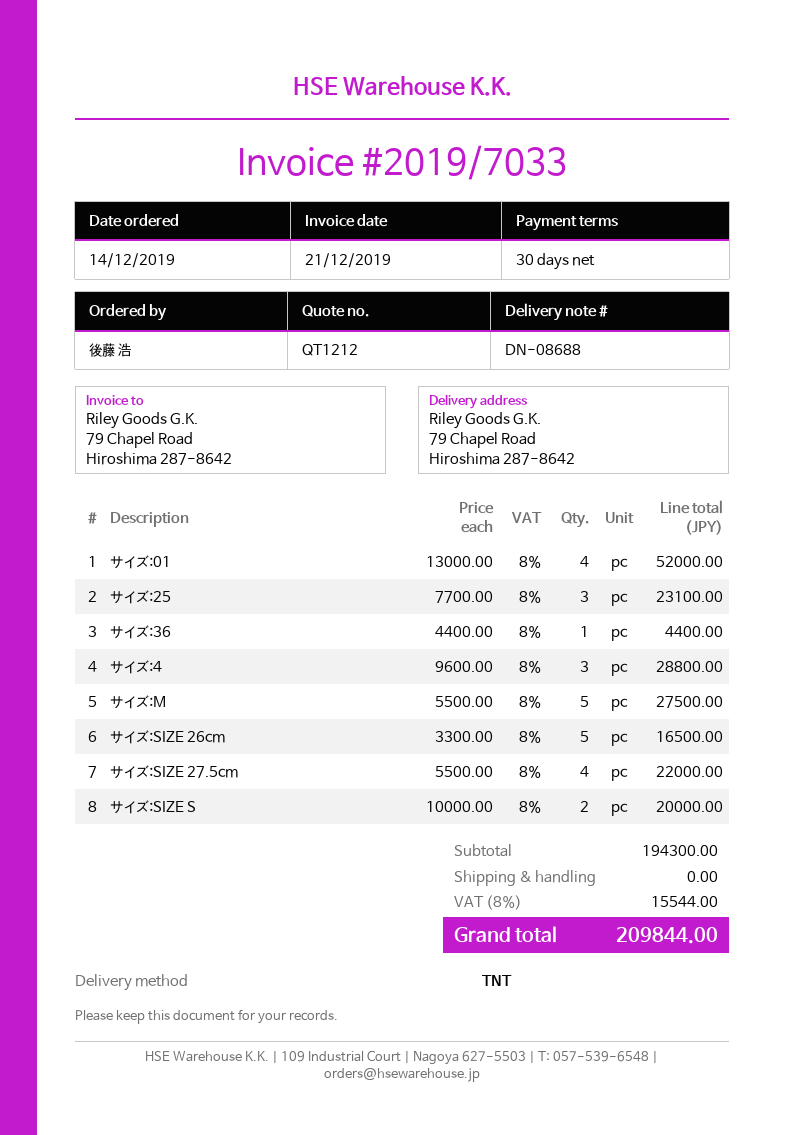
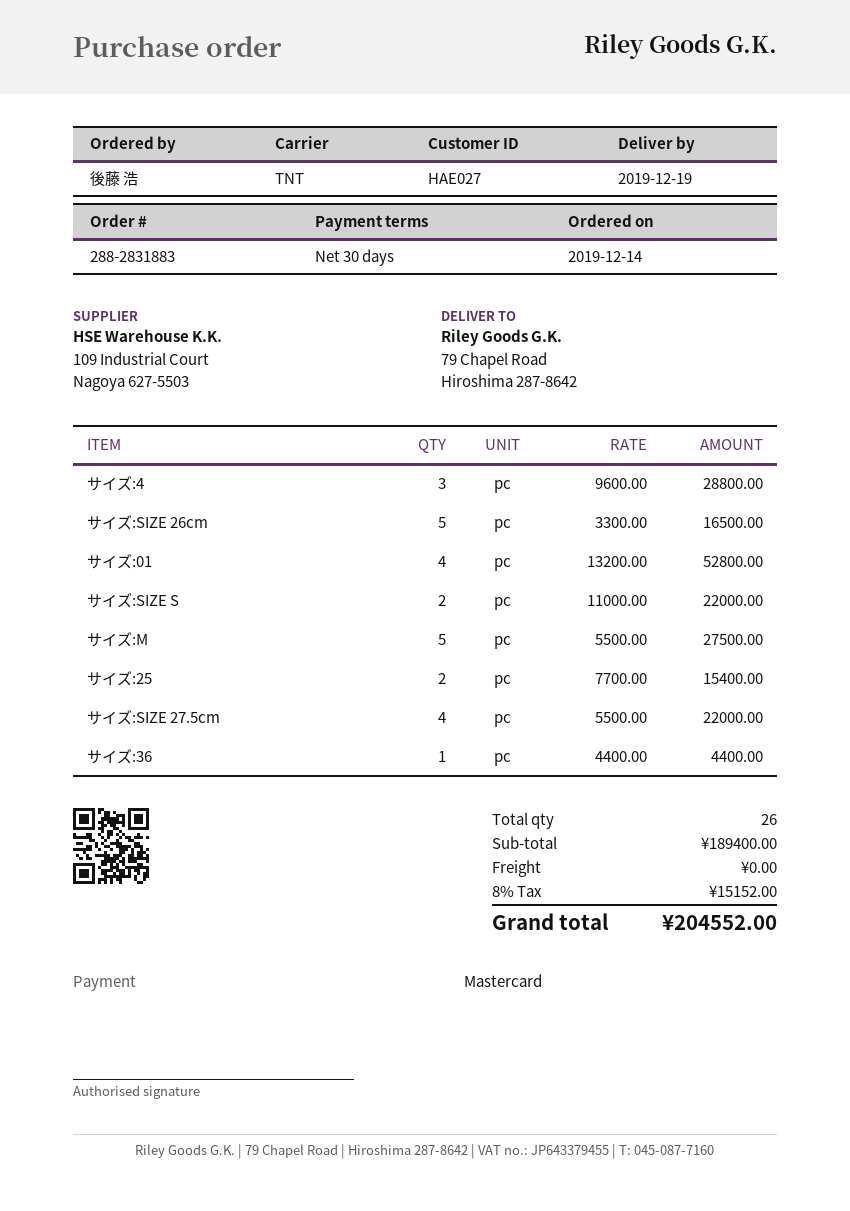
サイズ:01: 4 x 13000.00 = 52000.00 -> 4 x 13200.00 = 52800.00
サイズ:25: 3 x 7700.00 = 23100.00 -> 2 x 7700.00 = 15400.00
サイズ:SIZE S: 2 x 10000.00 = 20000.00 -> 2 x 11000.00 = 22000.00
subtotal: 194300.00 -> 189400.00
tax: 8% = 15544.00 -> 8% = 15152.00
total: 209844.00 -> 204552.00

